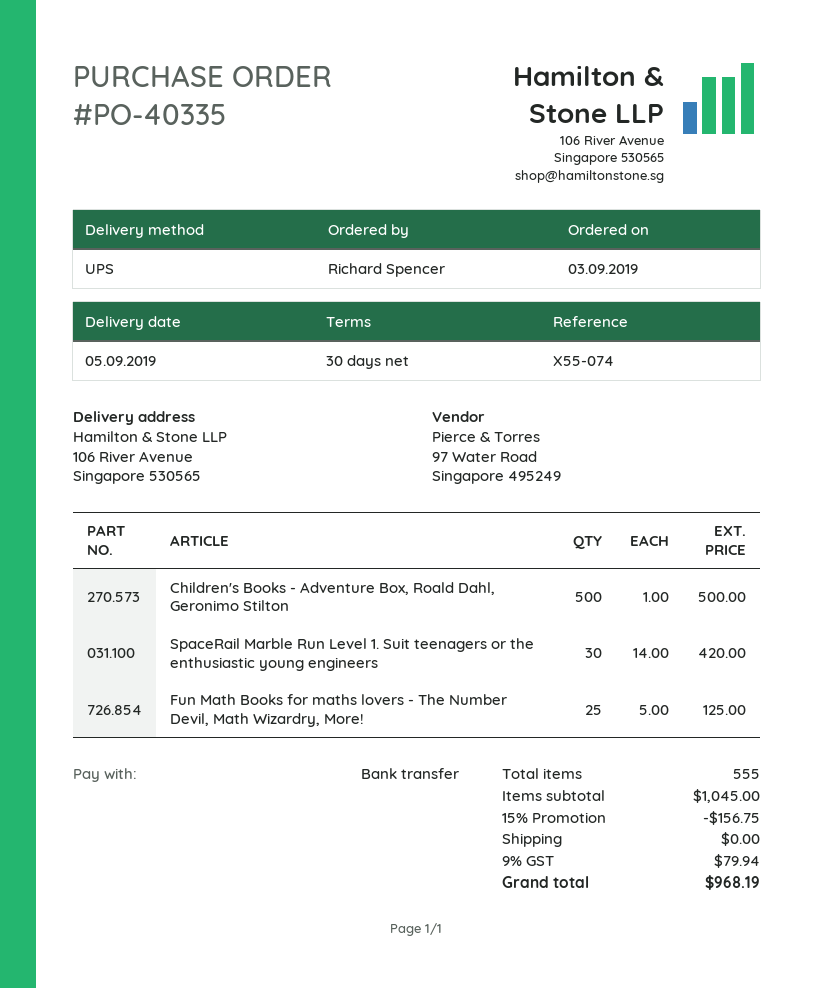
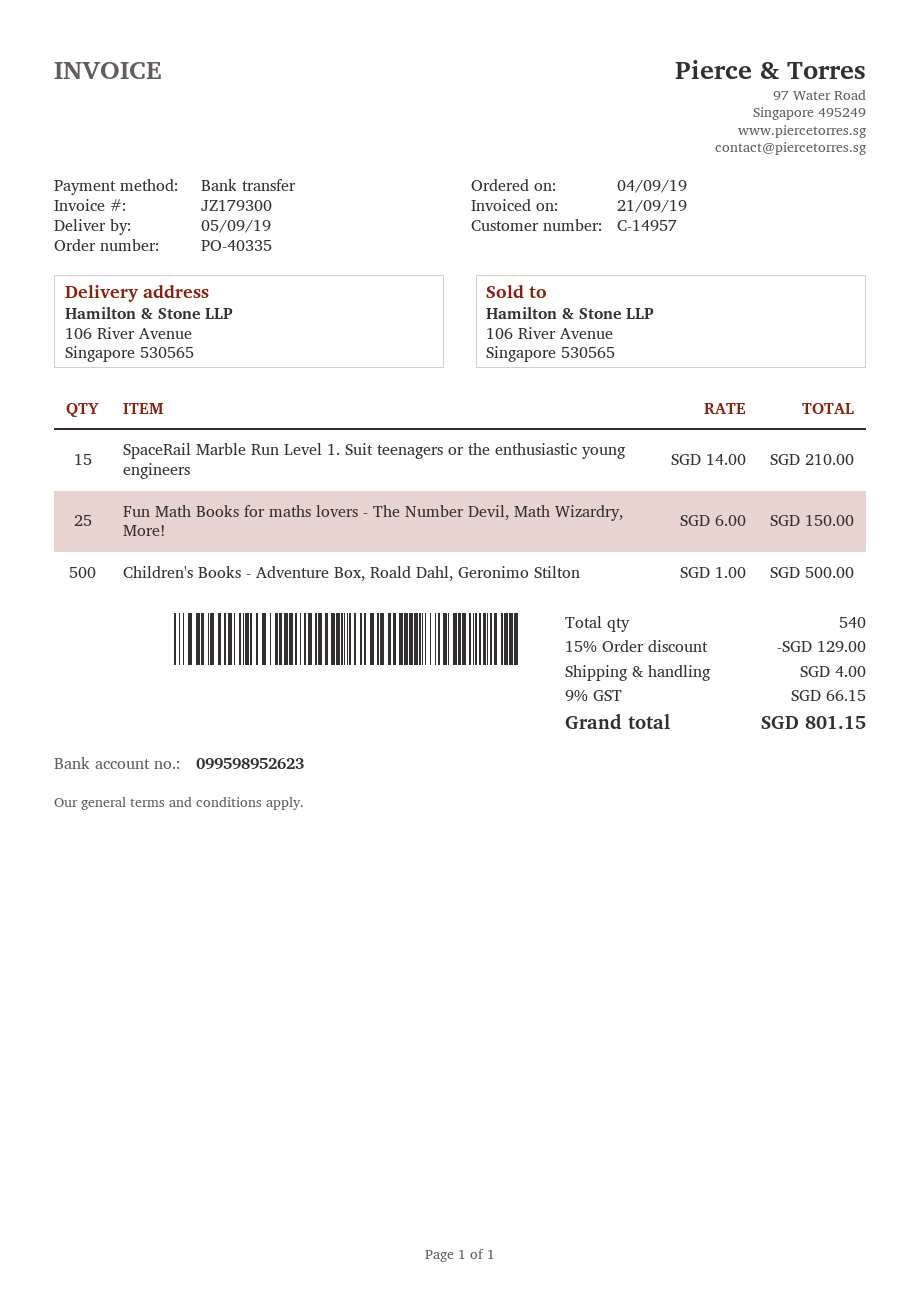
order date: 2019-09-03 -> 2019-09-04
SpaceRail Marble Run Level 1. Suit teenagers or the enthusiastic young engineers: 30 x 14.00 = 420.00 -> 15 x 14.00 = 210.00
Fun Math Books for maths lovers - The Number Devil, Math Wizardry, More!: 25 x 5.00 = 125.00 -> 25 x 6.00 = 150.00
total quantity: 555 -> 540
discount: 15% = 156.75 -> 15% = 129.00
shipping: 0.00 -> 4.00
tax: 9% = 79.94 -> 9% = 66.15
total: 968.19 -> 801.15

